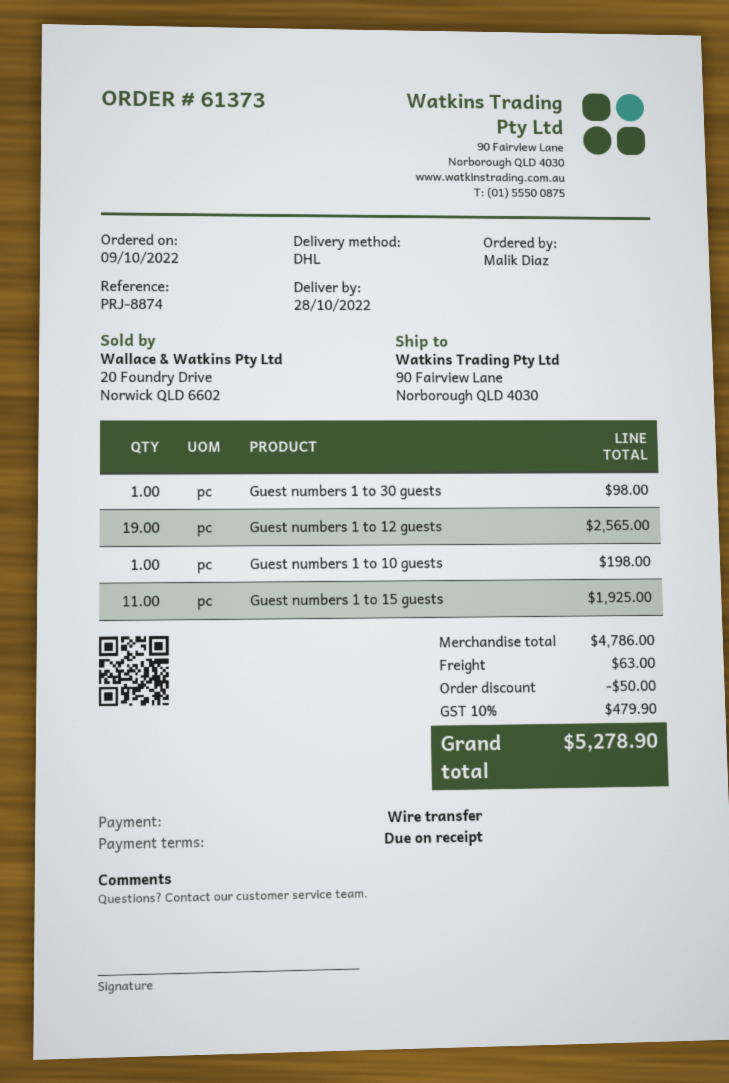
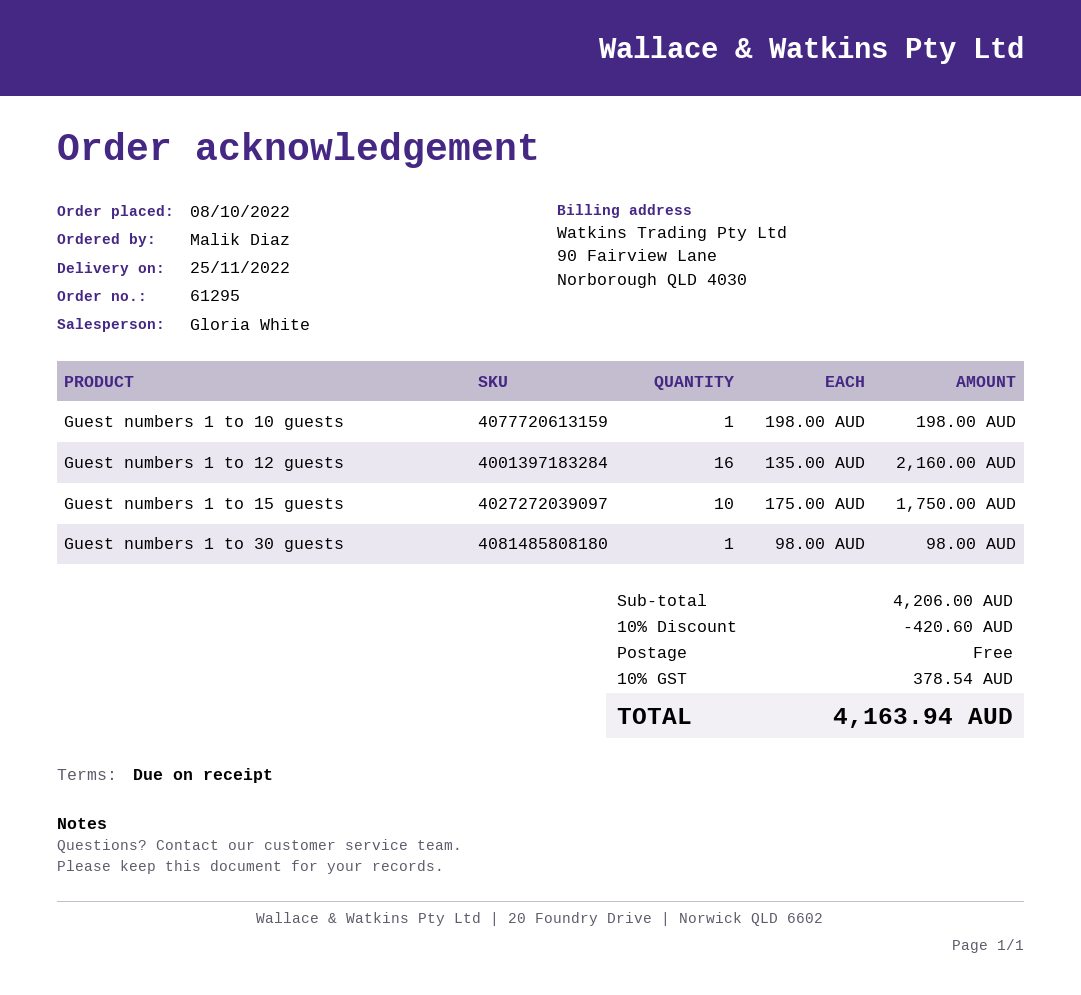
order number: 61373 -> 61295
order date: 2022-10-09 -> 2022-10-08
delivery date: 2022-10-28 -> 2022-11-25
Guest numbers 1 to 12 guests: 19 for 2565.00 -> 16 for 2160.00
Guest numbers 1 to 15 guests: 11 for 1925.00 -> 10 for 1750.00
subtotal: 4786.00 -> 4206.00
discount: 50.00 -> 420.60
shipping: 63.00 -> 0.00
tax: 10% = 479.90 -> 10% = 378.54
total: 5278.90 -> 4163.94

